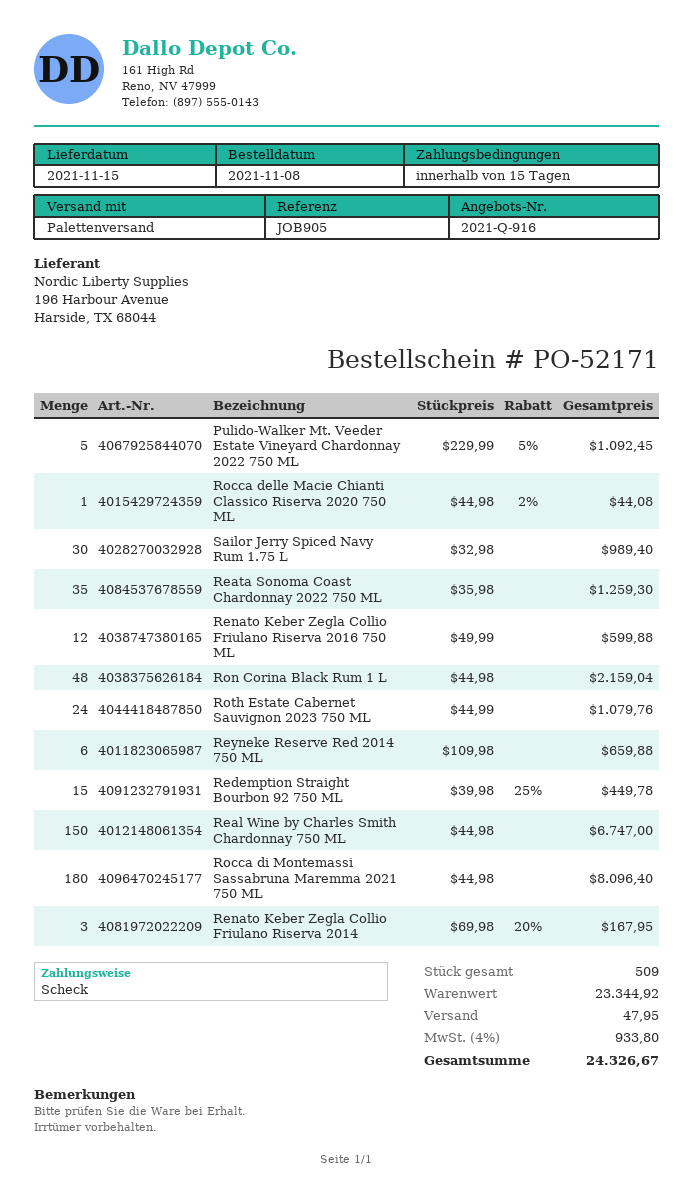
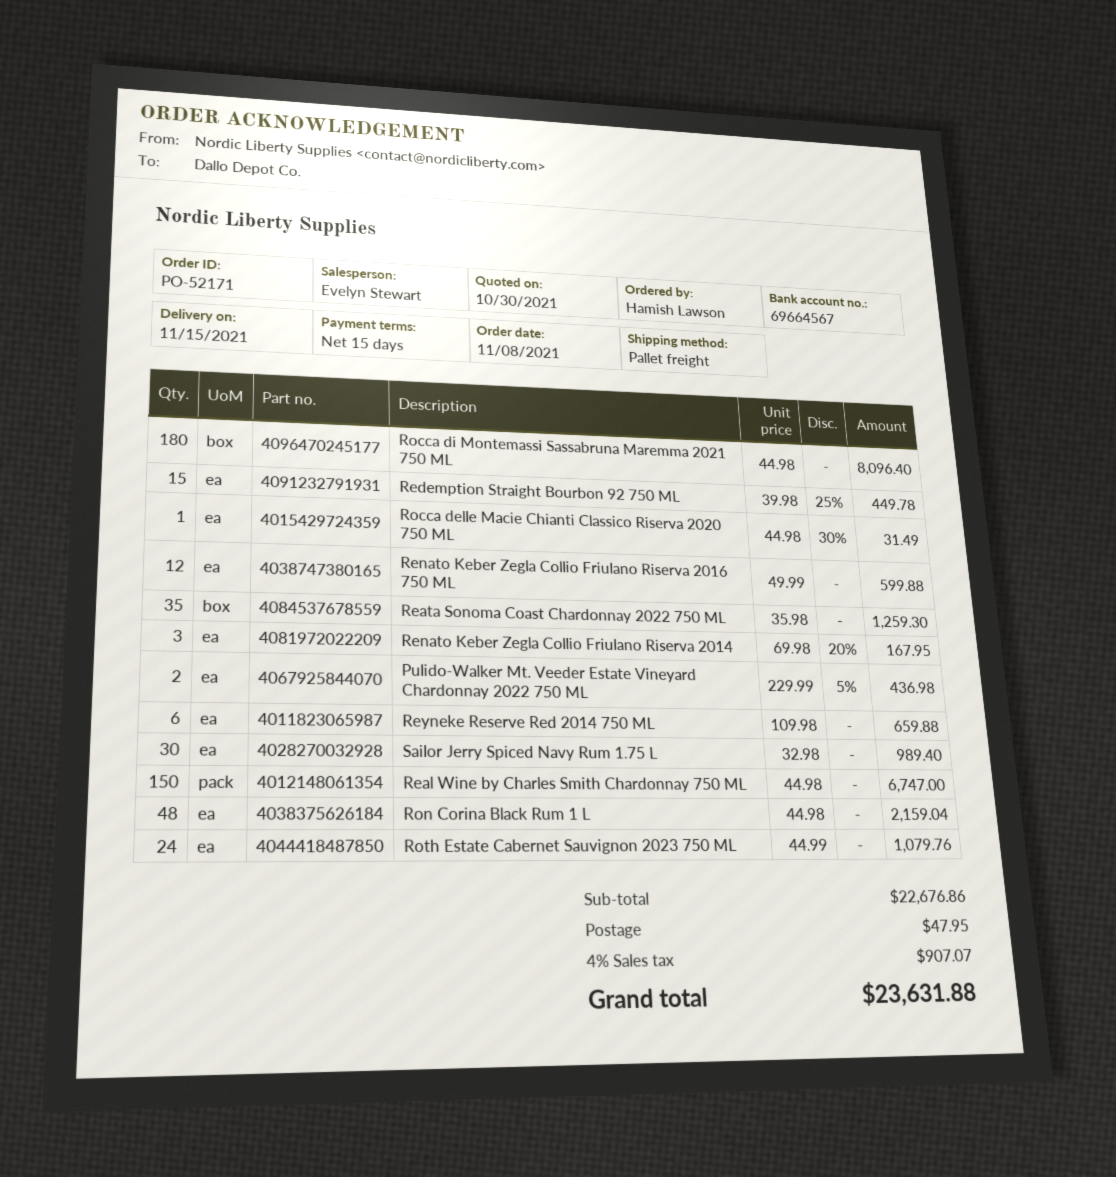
Pulido-Walker Mt. Veeder Estate Vineyard Chardonnay 2022 750 ML: 5 x 229.99 - 5% = 1092.45 -> 2 x 229.99 - 5% = 436.98
Rocca delle Macie Chianti Classico Riserva 2020 750 ML: 1 x 44.98 - 2% = 44.08 -> 1 x 44.98 - 30% = 31.49
subtotal: 23344.92 -> 22676.86
tax: 4% = 933.80 -> 4% = 907.07
total: 24326.67 -> 23631.88

